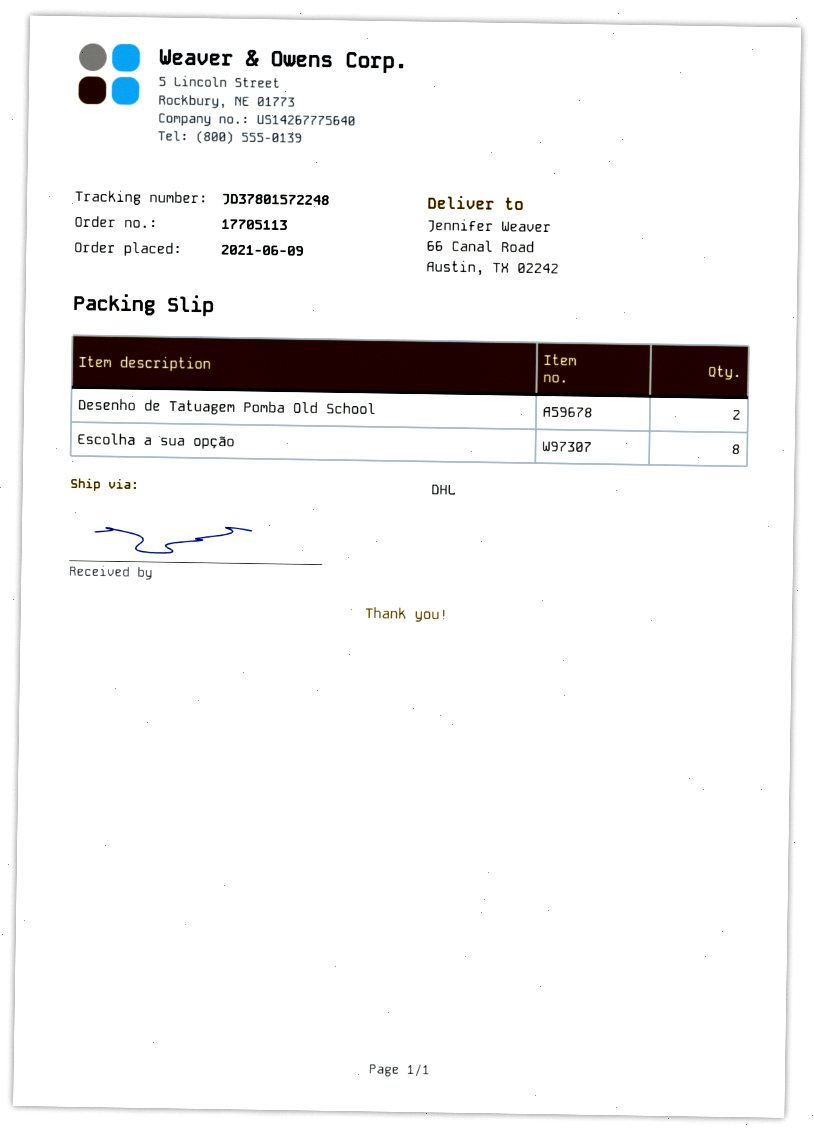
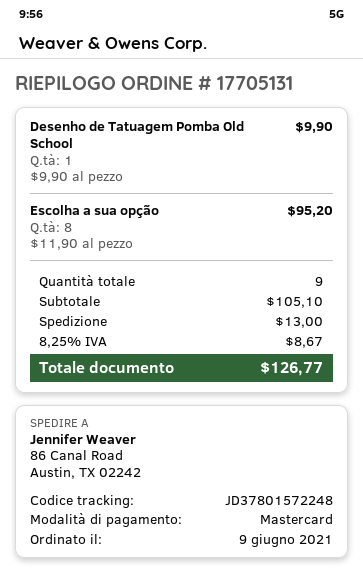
order number: 17705113 -> 17705131
ship to: 66 Canal Road, Austin, TX 02242 -> 86 Canal Road, Austin, TX 02242
Desenho de Tatuagem Pomba Old School: 2 -> 1

